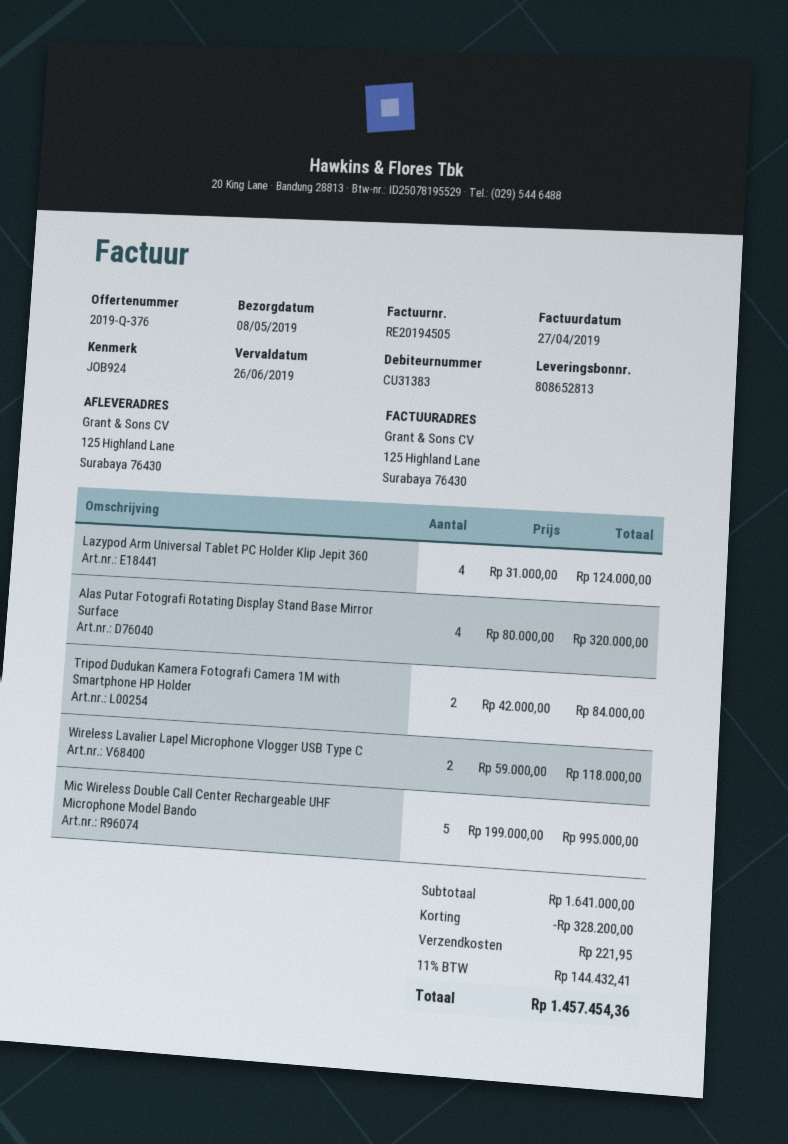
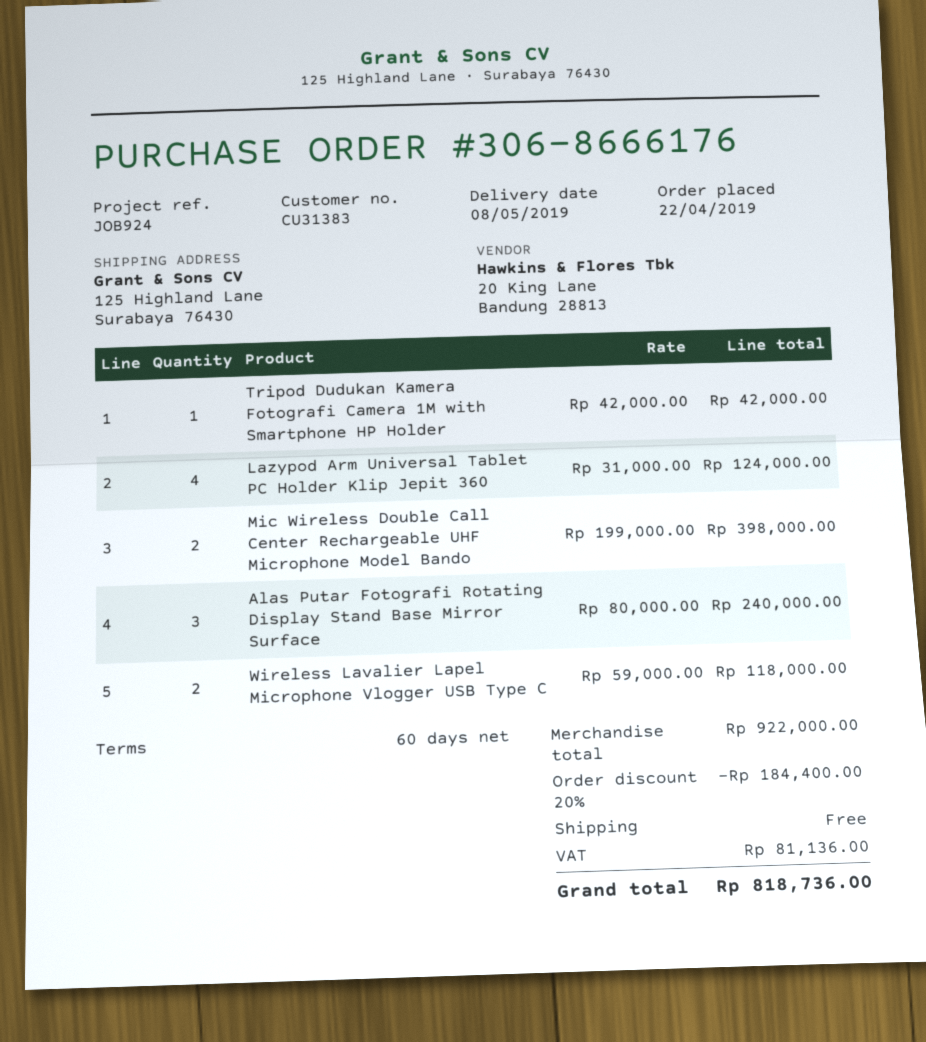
Alas Putar Fotografi Rotating Display Stand Base Mirror Surface: 4 x 80000.00 = 320000.00 -> 3 x 80000.00 = 240000.00
Tripod Dudukan Kamera Fotografi Camera 1M with Smartphone HP Holder: 2 x 42000.00 = 84000.00 -> 1 x 42000.00 = 42000.00
Mic Wireless Double Call Center Rechargeable UHF Microphone Model Bando: 5 x 199000.00 = 995000.00 -> 2 x 199000.00 = 398000.00
subtotal: 1641000.00 -> 922000.00
discount: 328200.00 -> 184400.00
shipping: 221.95 -> 0.00
tax: 144432.41 -> 81136.00
total: 1457454.36 -> 818736.00

